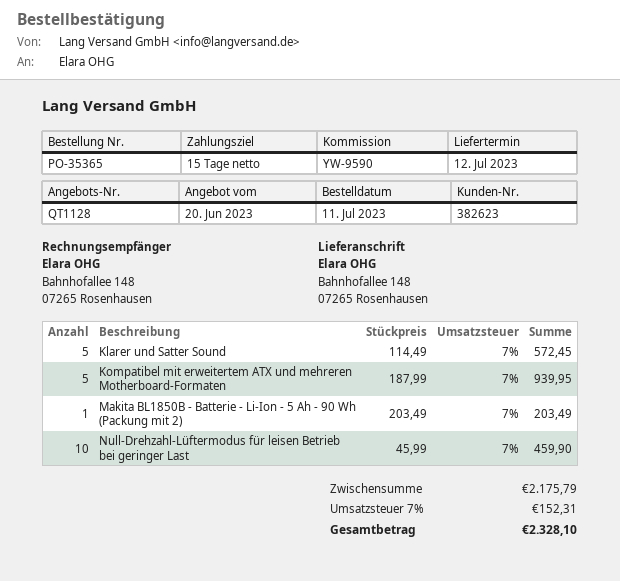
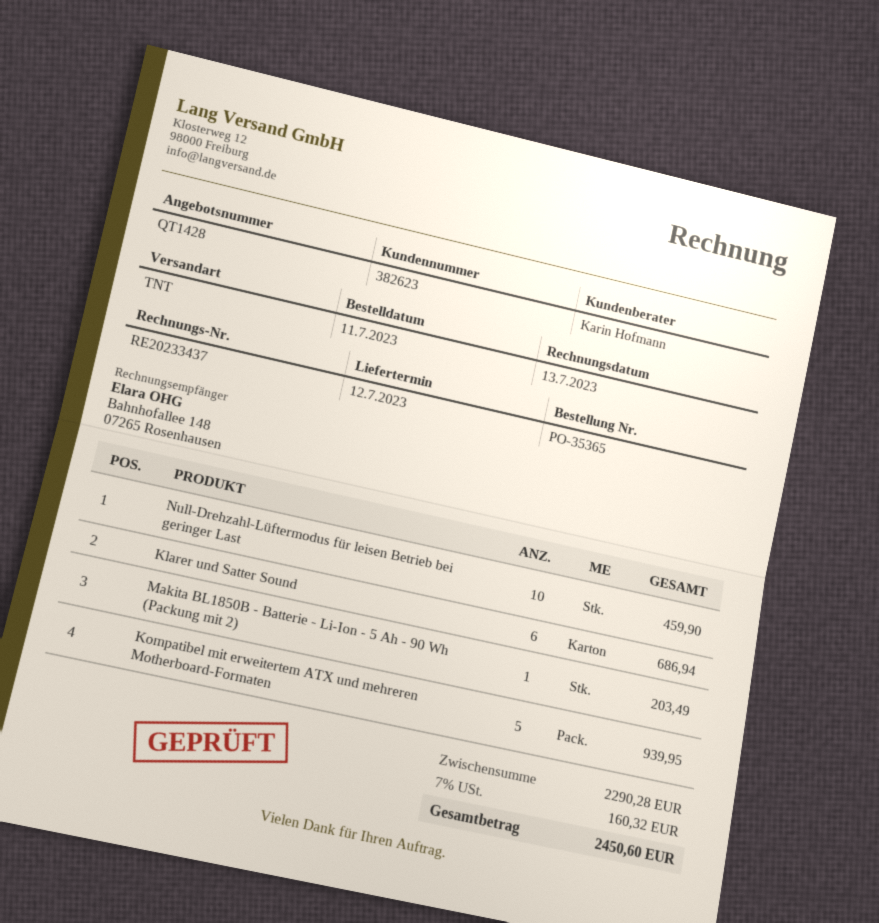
quote number: QT1128 -> QT1428
Klarer und Satter Sound: 5 for 572.45 -> 6 for 686.94
subtotal: 2175.79 -> 2290.28
tax: 7% = 152.31 -> 7% = 160.32
total: 2328.10 -> 2450.60

